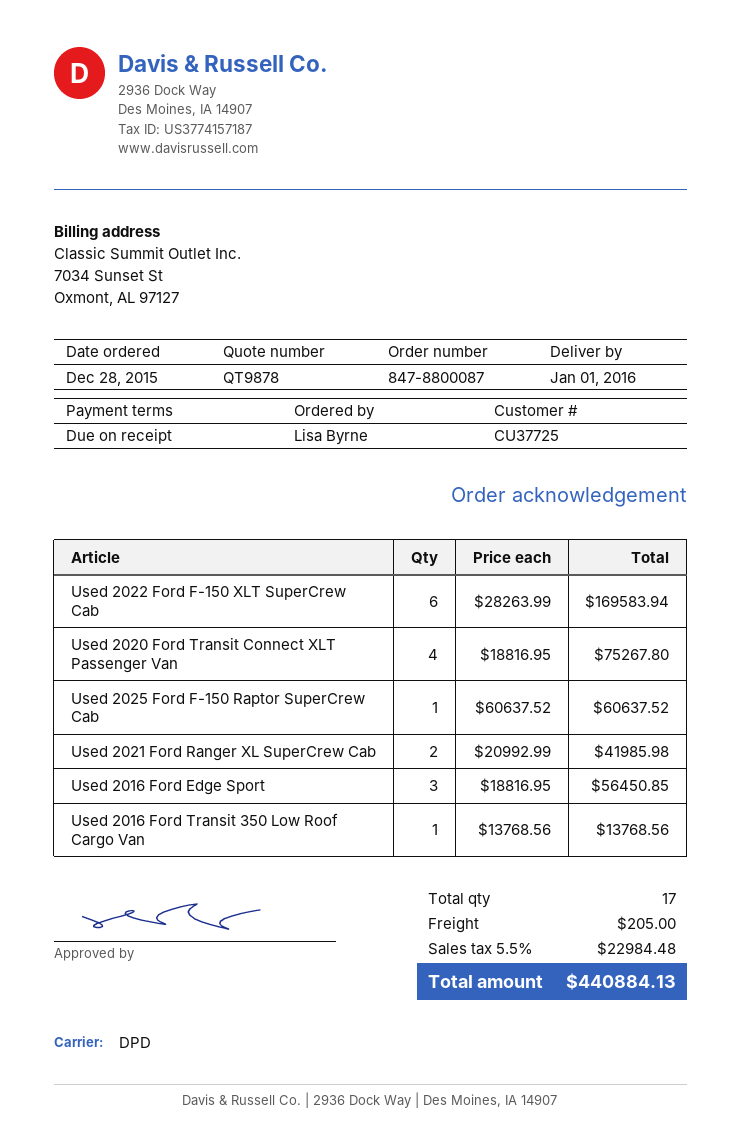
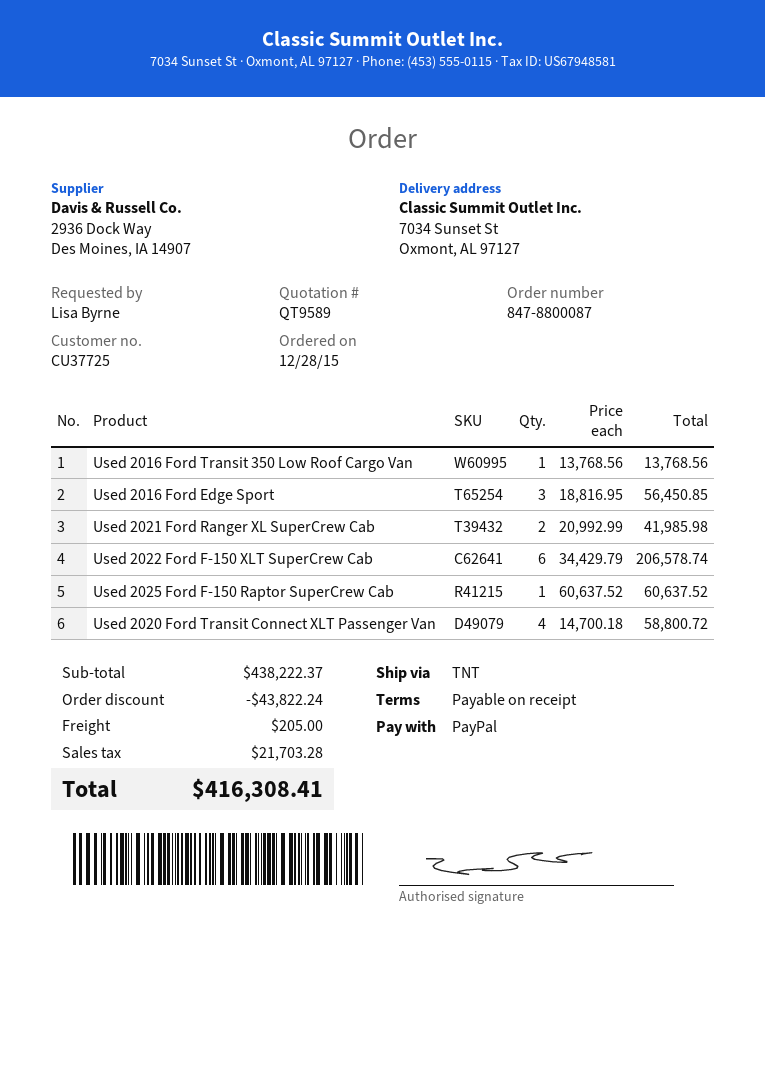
quote number: QT9878 -> QT9589
shipping method: DPD -> TNT
Used 2022 Ford F-150 XLT SuperCrew Cab: 6 x 28263.99 = 169583.94 -> 6 x 34429.79 = 206578.74
Used 2020 Ford Transit Connect XLT Passenger Van: 4 x 18816.95 = 75267.80 -> 4 x 14700.18 = 58800.72
discount: none -> 43822.24
tax: 22984.48 -> 21703.28
total: 440884.13 -> 416308.41

